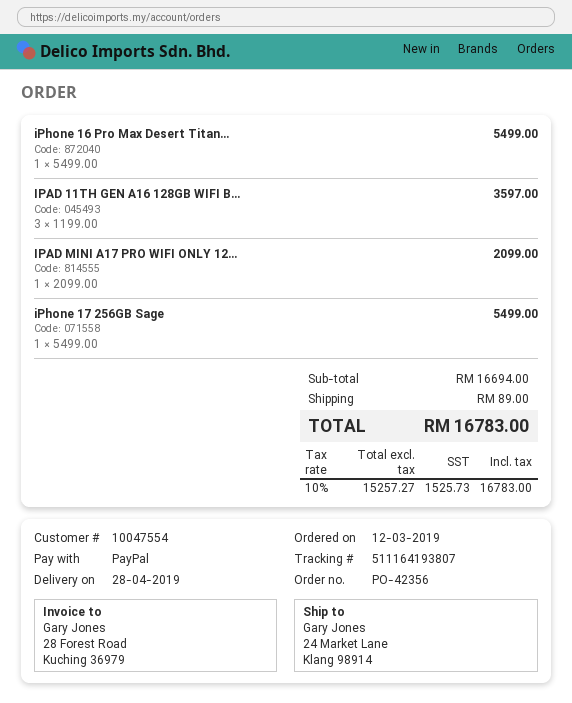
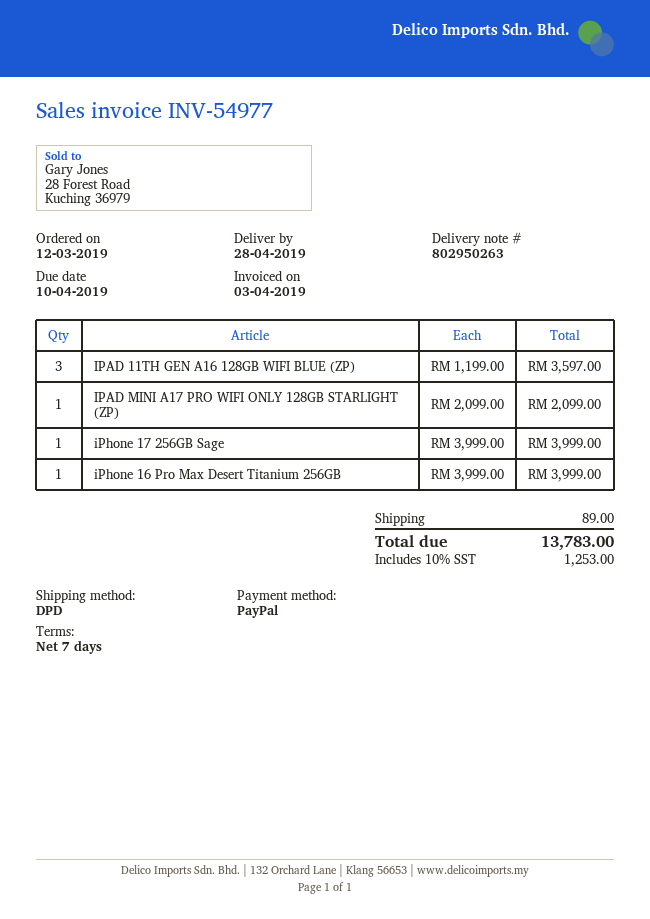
iPhone 16 Pro Max Desert Titan...: 1 x 5499.00 = 5499.00 -> 1 x 3999.00 = 3999.00
iPhone 17 256GB Sage: 1 x 5499.00 = 5499.00 -> 1 x 3999.00 = 3999.00
tax: 10% = 1525.73 -> 10% = 1253.00
total: 16783.00 -> 13783.00

